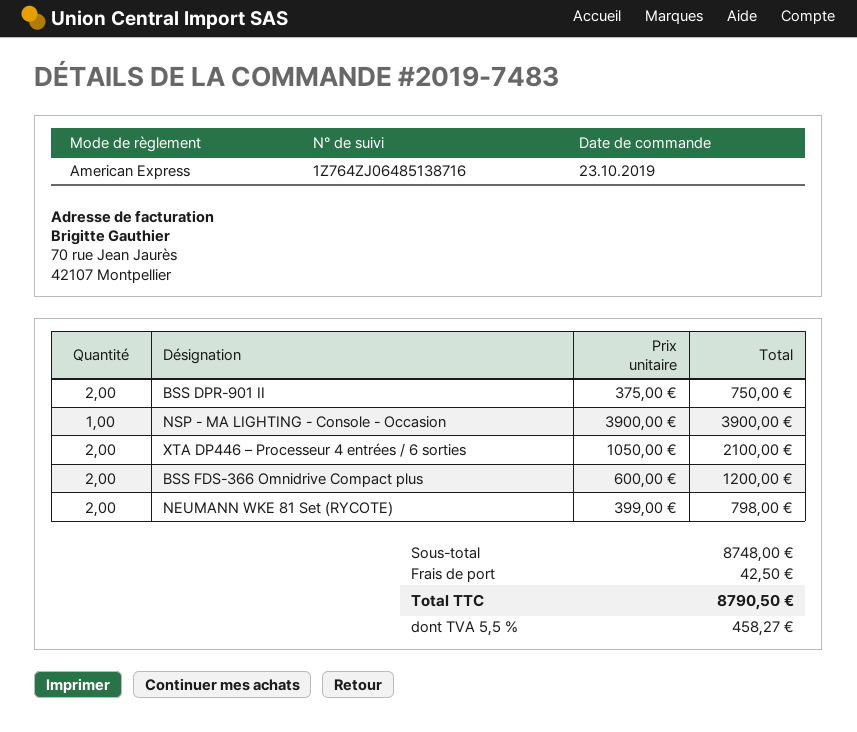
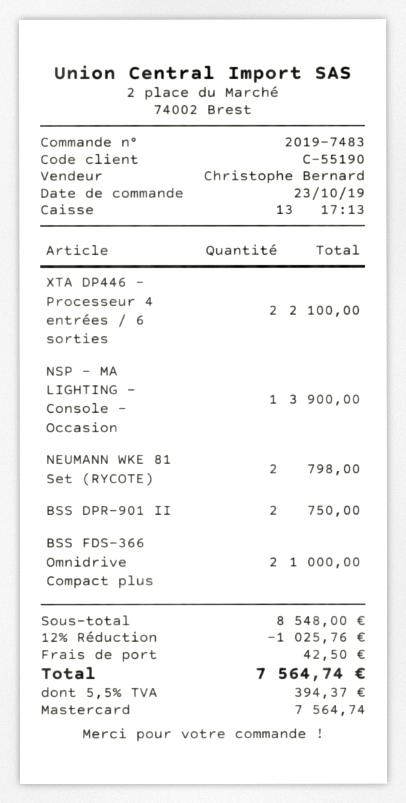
payment method: American Express -> Mastercard
BSS FDS‑366 Omnidrive Compact plus: 2 for 1200.00 -> 2 for 1000.00
subtotal: 8748.00 -> 8548.00
discount: none -> 12% = 1025.76
tax: 5.5% = 458.27 -> 5.5% = 394.37
total: 8790.50 -> 7564.74

